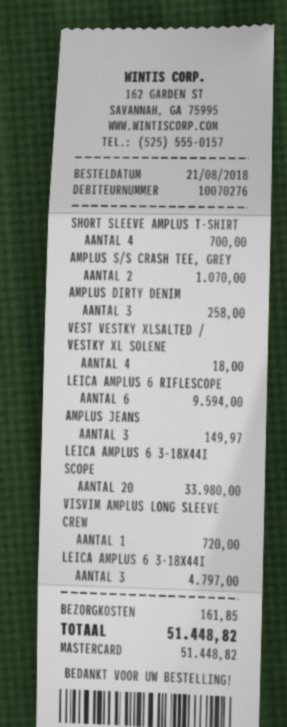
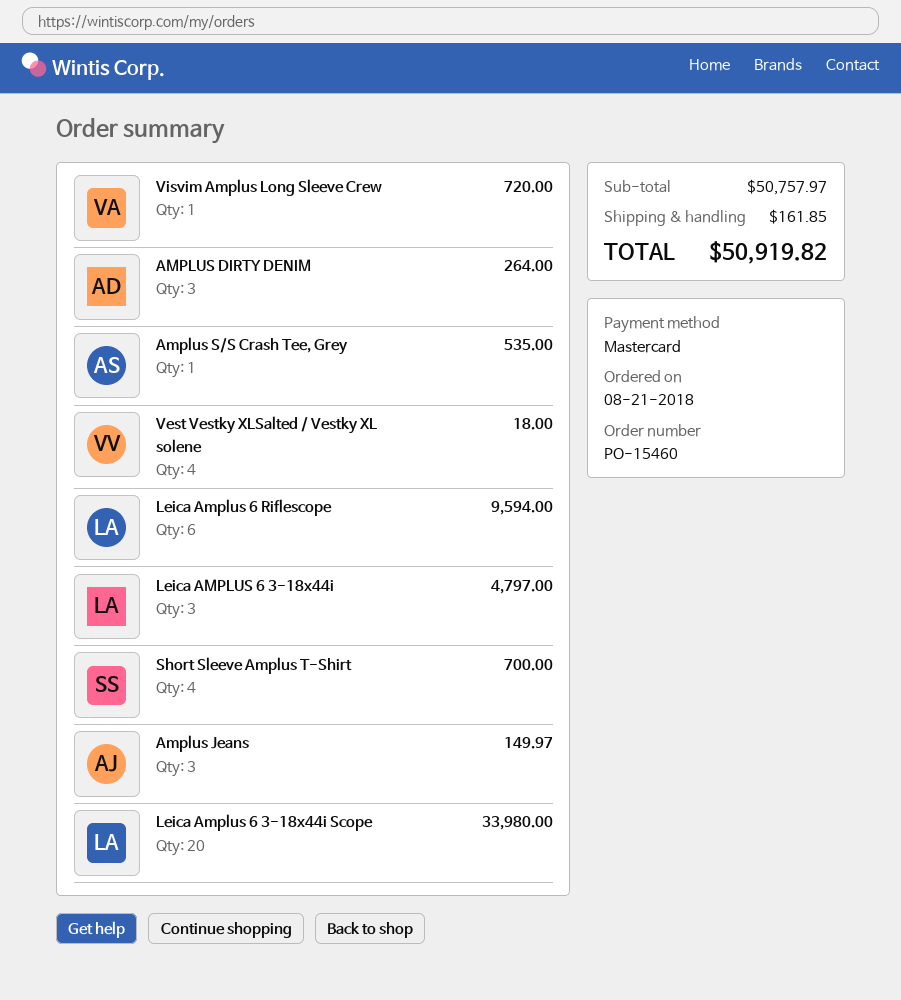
AMPLUS S/S CRASH TEE, GREY: 2 for 1070.00 -> 1 for 535.00
AMPLUS DIRTY DENIM: 3 for 258.00 -> 3 for 264.00
total: 51448.82 -> 50919.82

